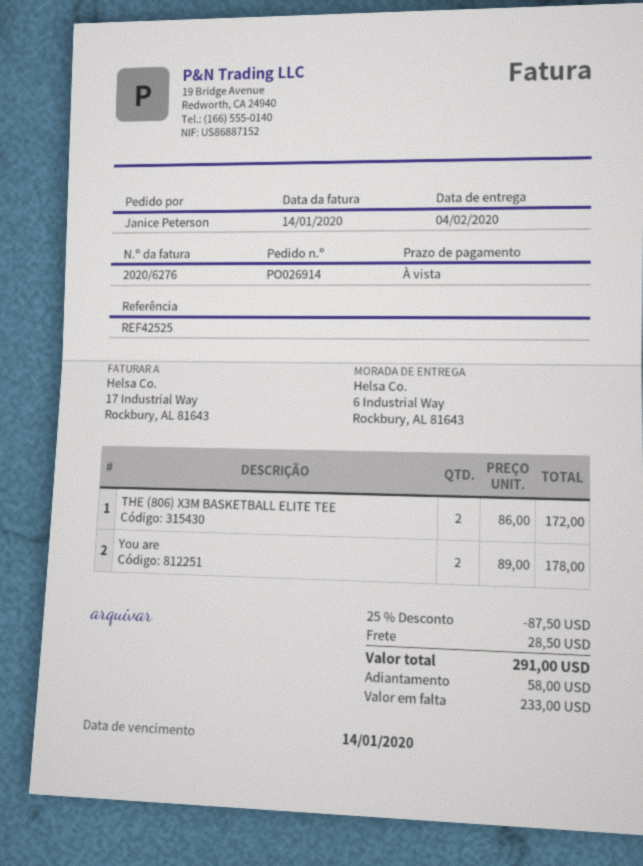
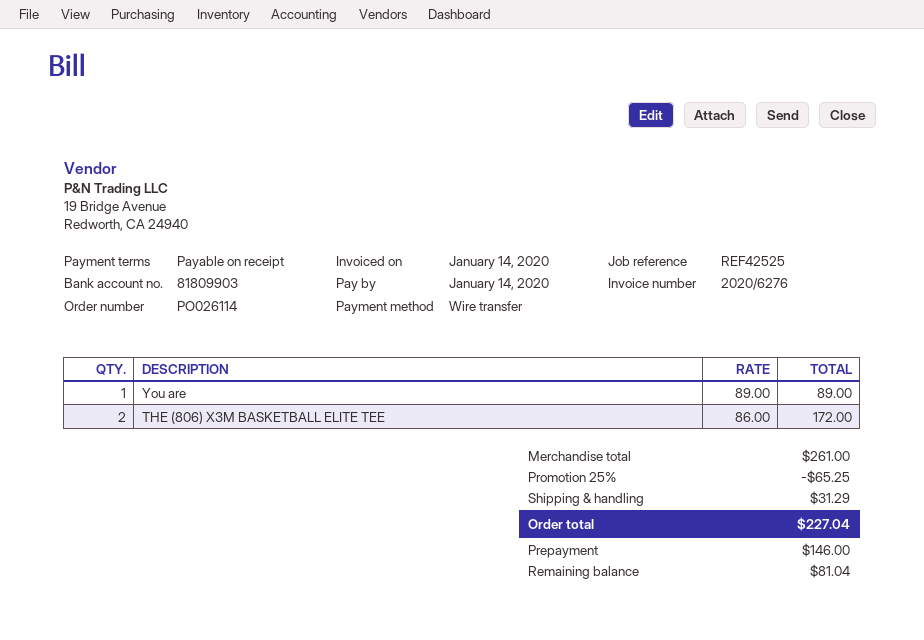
order number: PO026914 -> PO026114
You are: 2 x 89.00 = 178.00 -> 1 x 89.00 = 89.00
discount: 25% = 87.50 -> 25% = 65.25
shipping: 28.50 -> 31.29
total: 291.00 -> 227.04
deposit: 58.00 -> 146.00
balance: 233.00 -> 81.04

